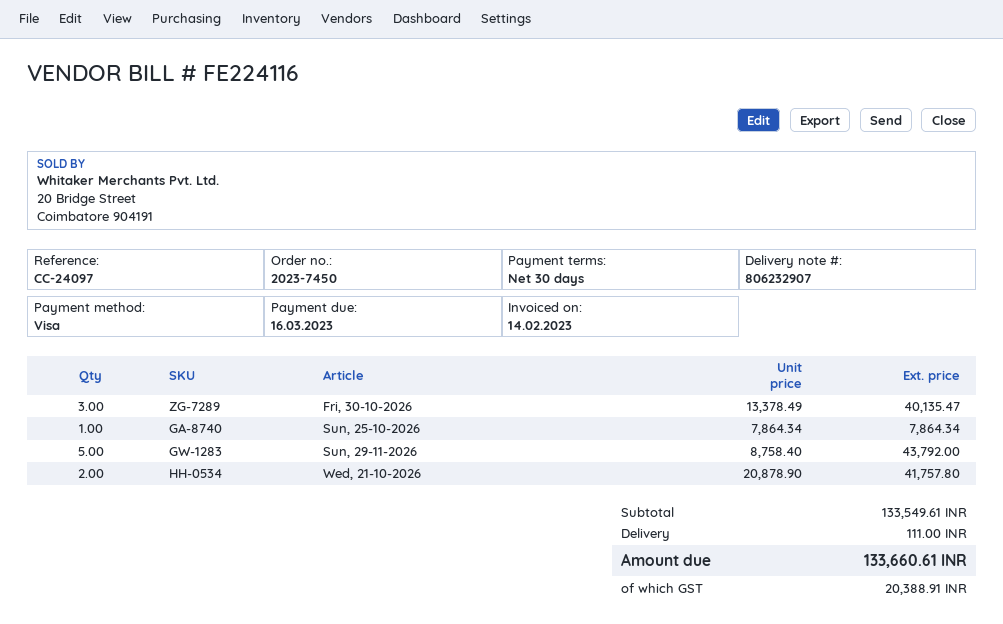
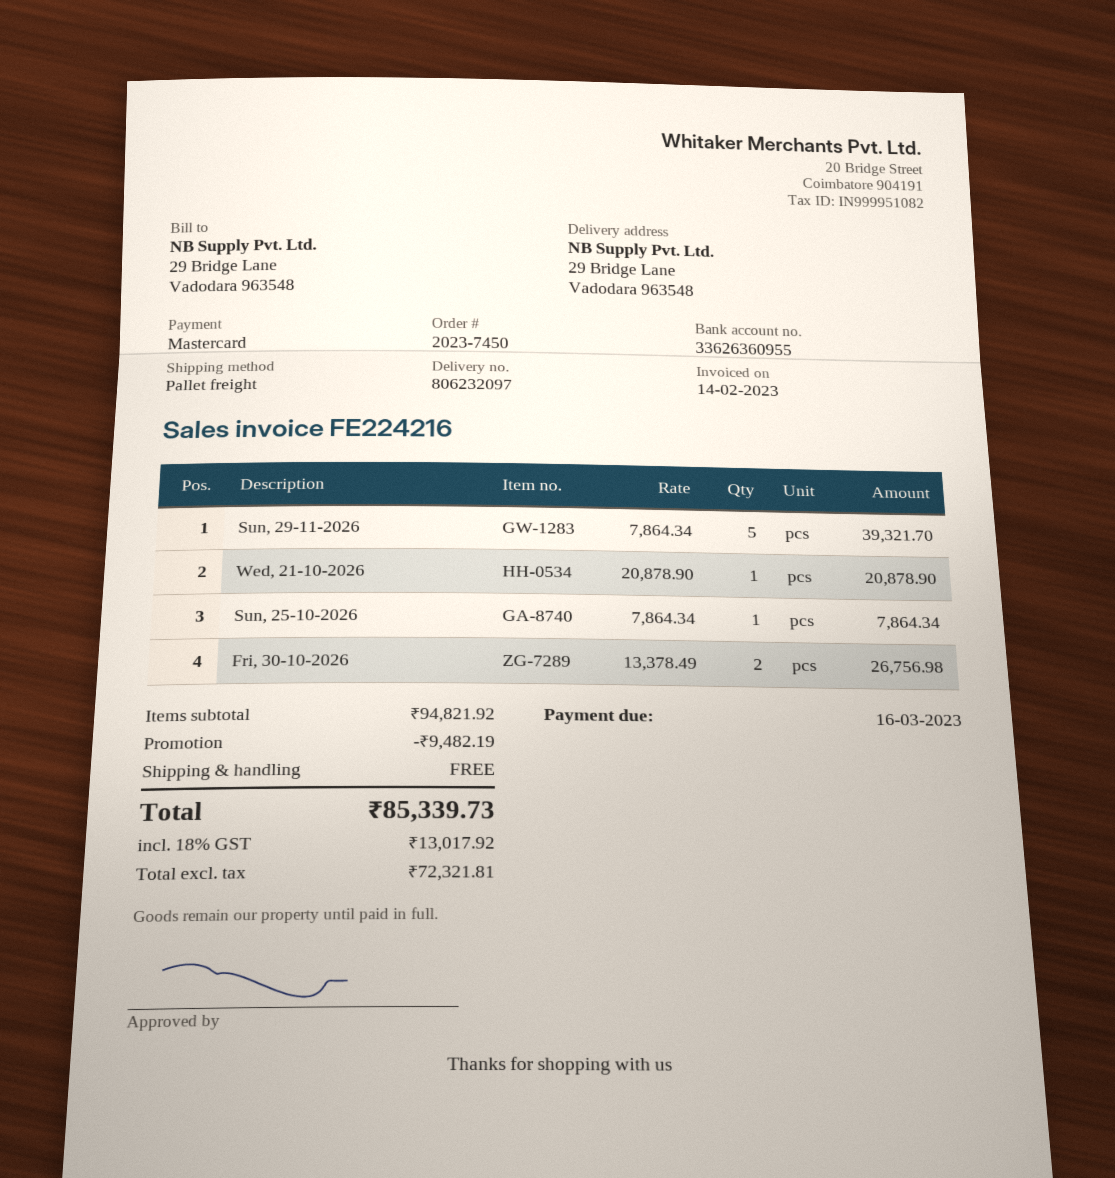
delivery note number: 806232907 -> 806232097
invoice number: FE224116 -> FE224216
payment method: Visa -> Mastercard
Fri, 30-10-2026: 3 x 13378.49 = 40135.47 -> 2 x 13378.49 = 26756.98
Sun, 29-11-2026: 5 x 8758.40 = 43792.00 -> 5 x 7864.34 = 39321.70
Wed, 21-10-2026: 2 x 20878.90 = 41757.80 -> 1 x 20878.90 = 20878.90
subtotal: 133549.61 -> 94821.92
discount: none -> 9482.19
shipping: 111.00 -> 0.00
tax: 20388.91 -> 13017.92
total: 133660.61 -> 85339.73

